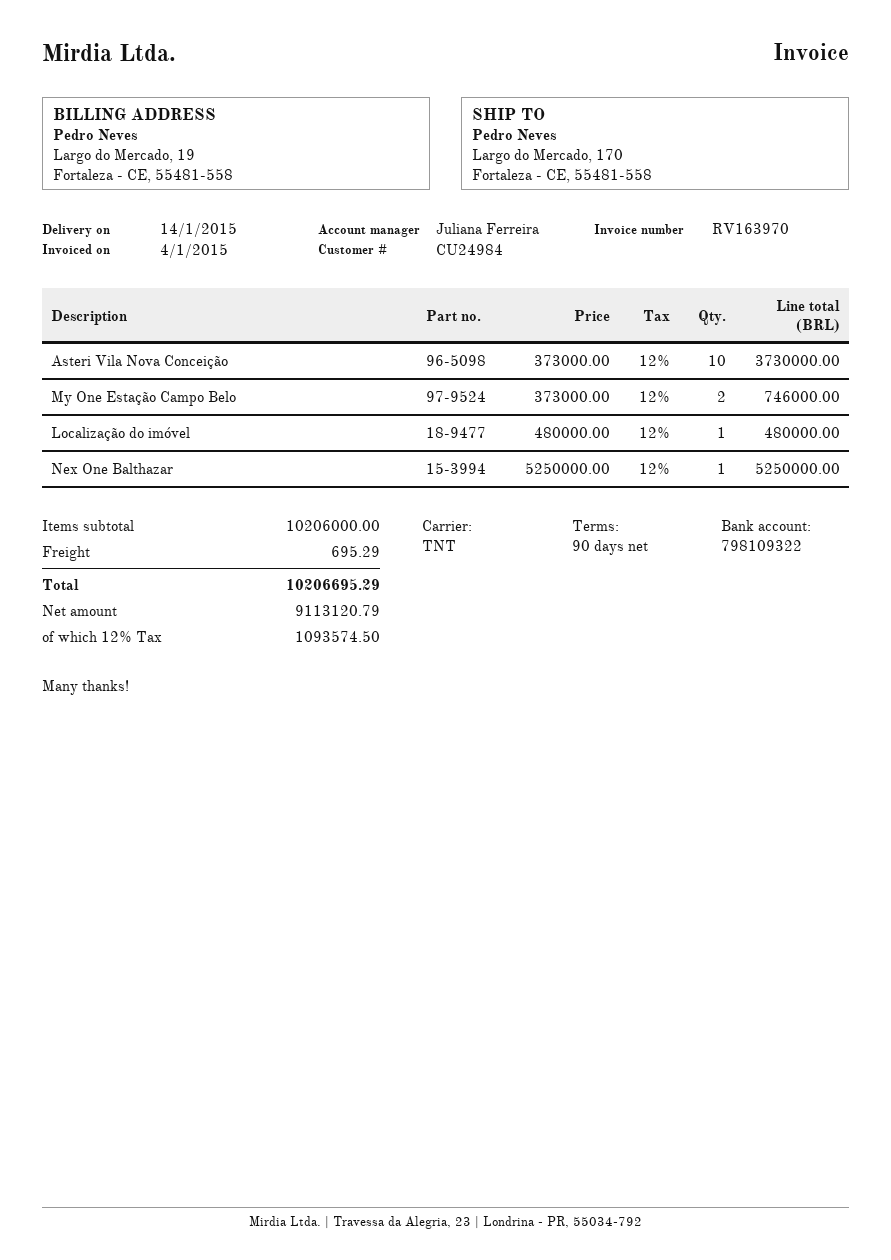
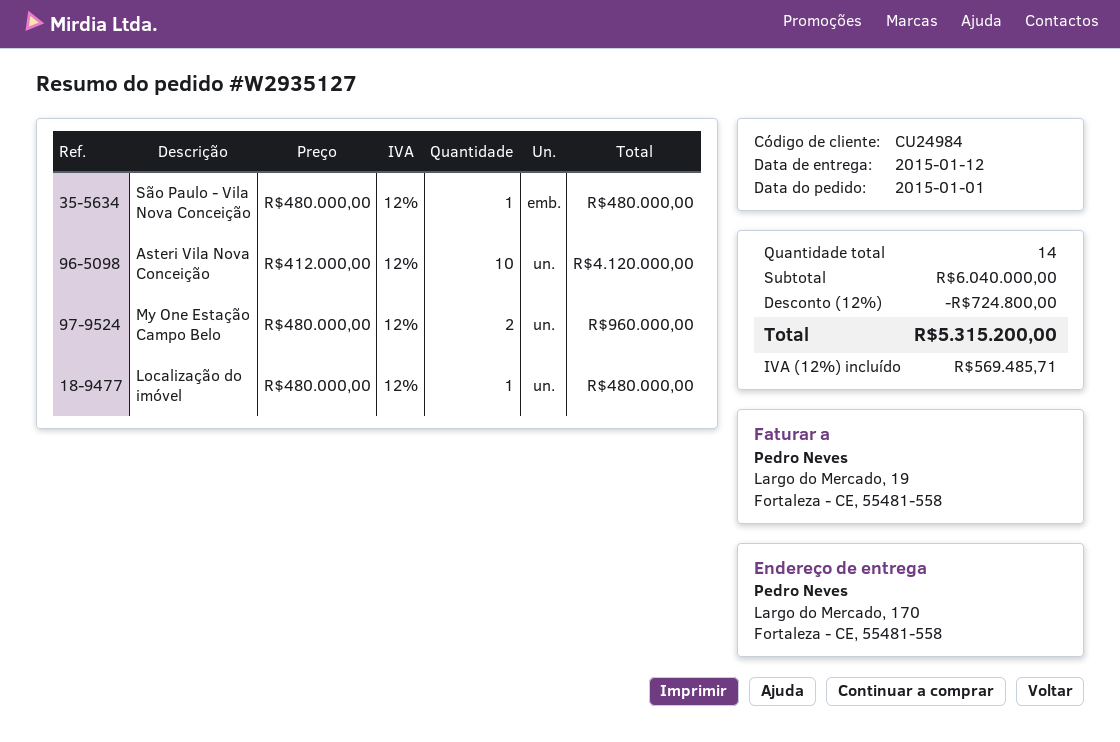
delivery date: 2015-01-14 -> 2015-01-12
Asteri Vila Nova Conceição: 10 x 373000.00 = 3730000.00 -> 10 x 412000.00 = 4120000.00
My One Estação Campo Belo: 2 x 373000.00 = 746000.00 -> 2 x 480000.00 = 960000.00
Nex One Balthazar: 1 x 5250000.00 = 5250000.00 -> none
São Paulo - Vila Nova Conceição: none -> 1 x 480000.00 = 480000.00
subtotal: 10206000.00 -> 6040000.00
discount: none -> 12% = 724800.00
shipping: 695.29 -> none
tax: 12% = 1093574.50 -> 12% = 569485.71
total: 10206695.29 -> 5315200.00

